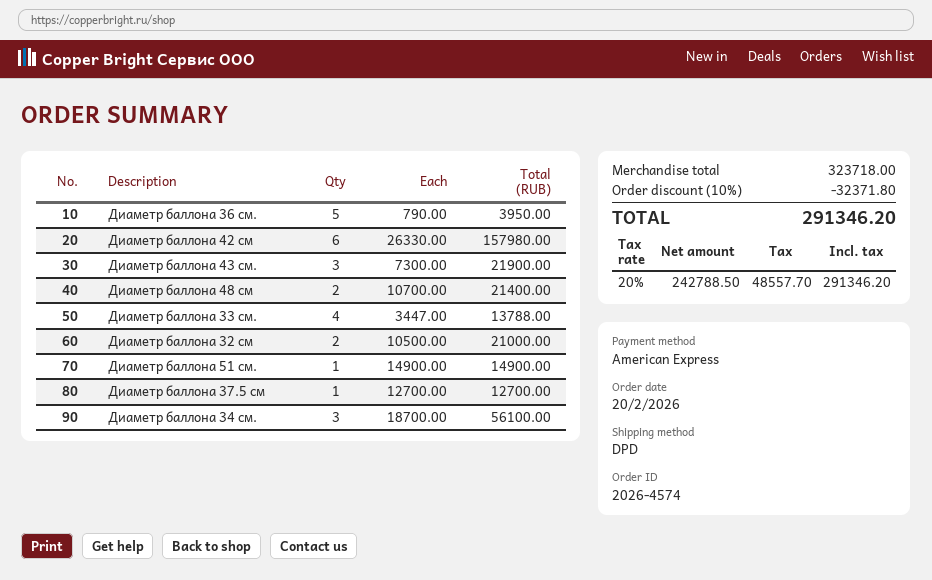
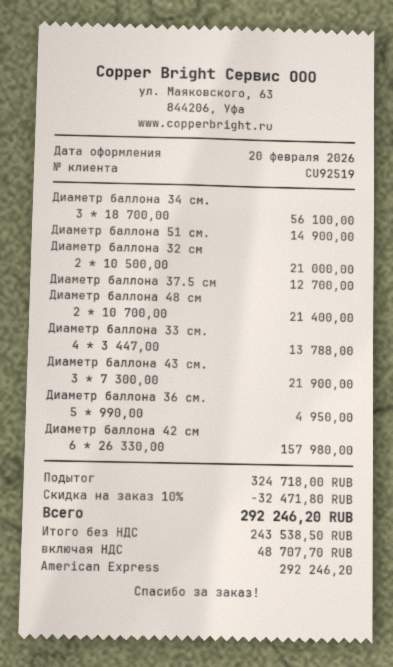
Диаметр баллона 36 см.: 5 x 790.00 = 3950.00 -> 5 x 990.00 = 4950.00
subtotal: 323718.00 -> 324718.00
discount: 10% = 32371.80 -> 10% = 32471.80
net: 242788.50 -> 243538.50
tax: 48557.70 -> 48707.70
total: 291346.20 -> 292246.20

